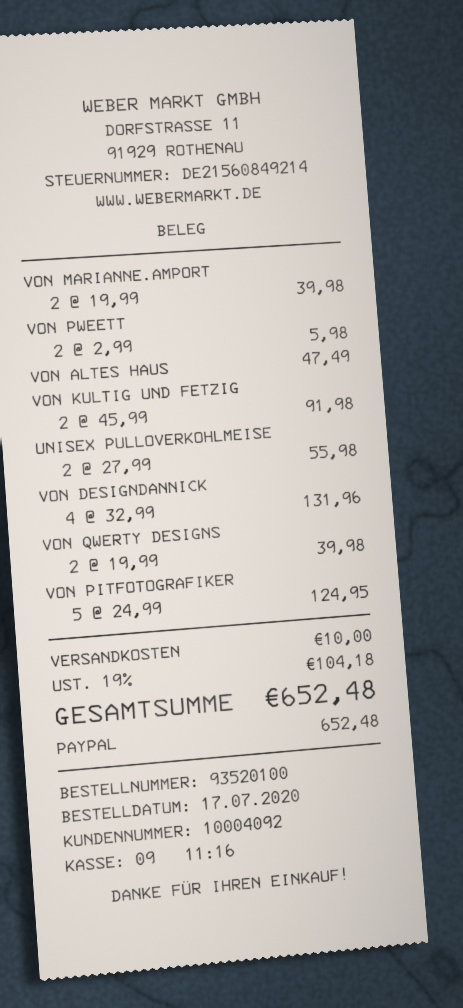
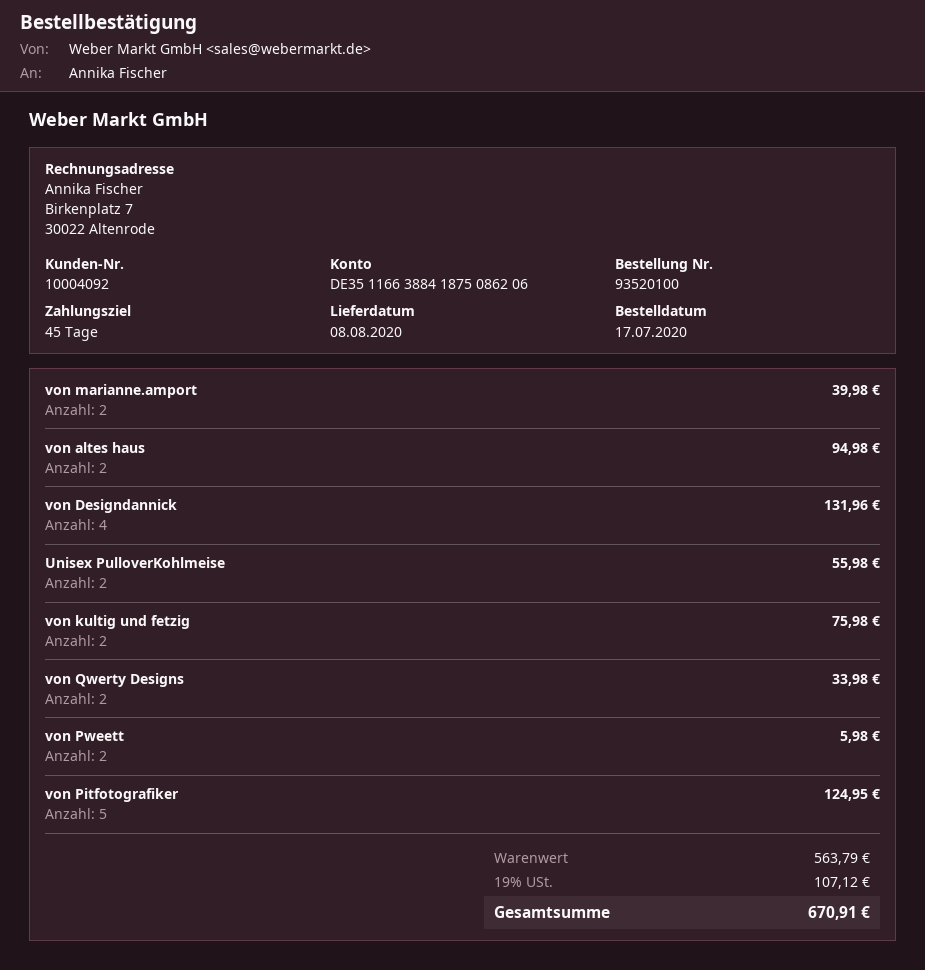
VON ALTES HAUS: 1 for 47.49 -> 2 for 94.98
VON KULTIG UND FETZIG: 2 for 91.98 -> 2 for 75.98
VON QWERTY DESIGNS: 2 for 39.98 -> 2 for 33.98
shipping: 10.00 -> none
tax: 19% = 104.18 -> 19% = 107.12
total: 652.48 -> 670.91

